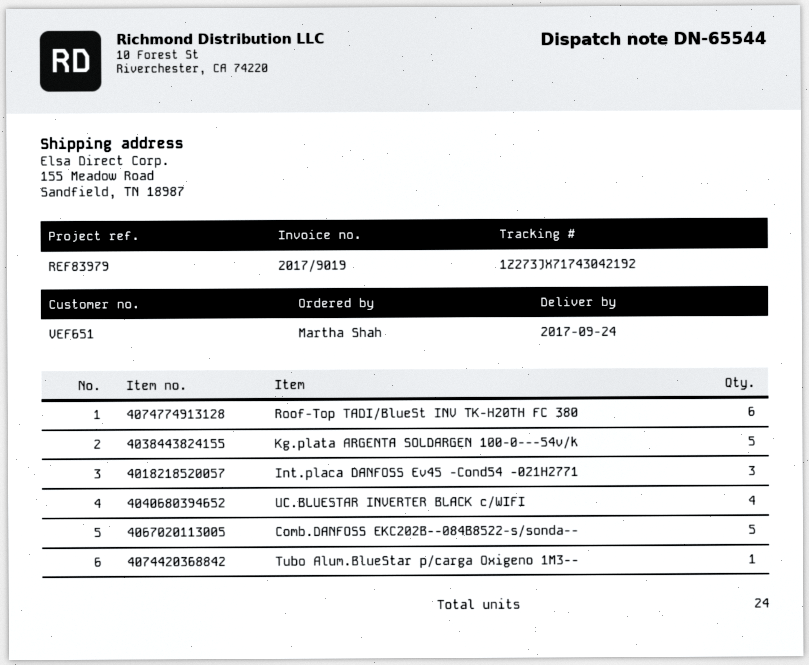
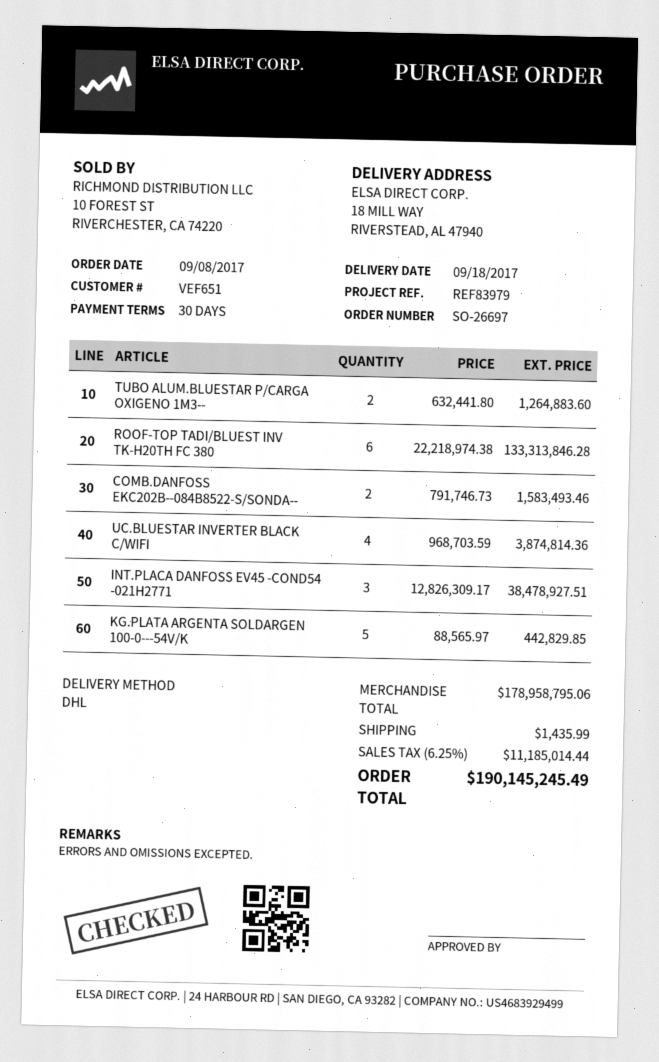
delivery date: 2017-09-24 -> 2017-09-18
ship to: 155 Meadow Road, Sandfield, TN 18987 -> 18 MILL WAY, RIVERSTEAD, AL 47940
Comb.DANFOSS EKC202B--084B8522-s/sonda--: 5 -> 2
Tubo Alum.BlueStar p/carga Oxigeno 1M3--: 1 -> 2

